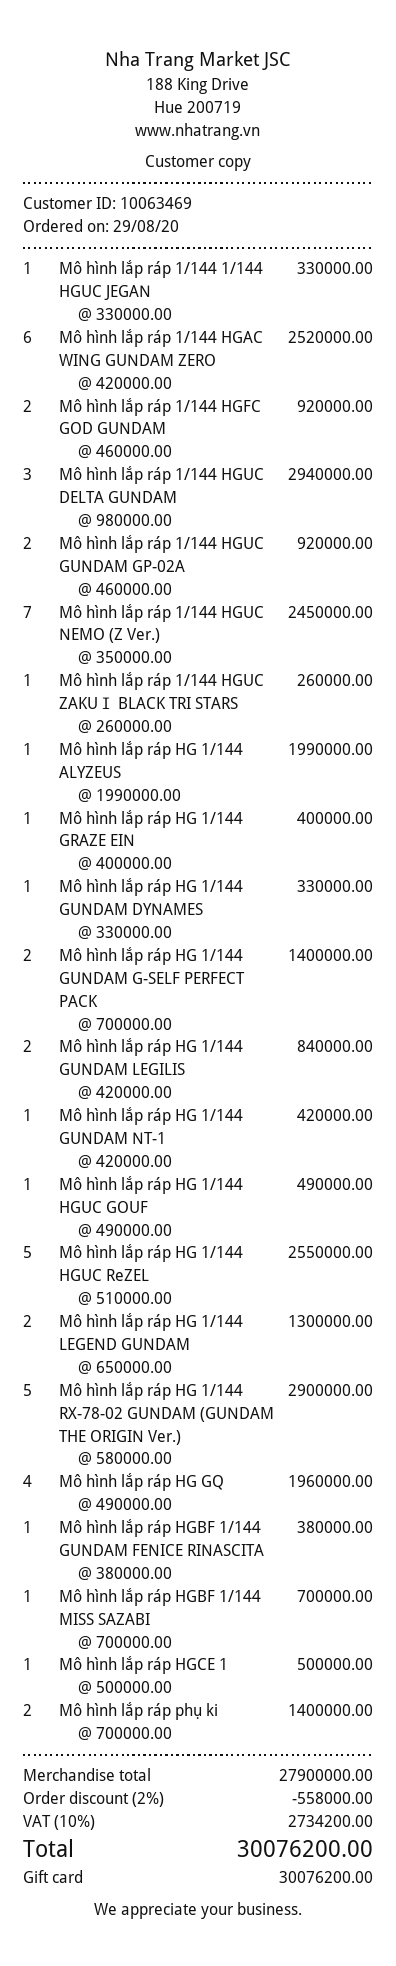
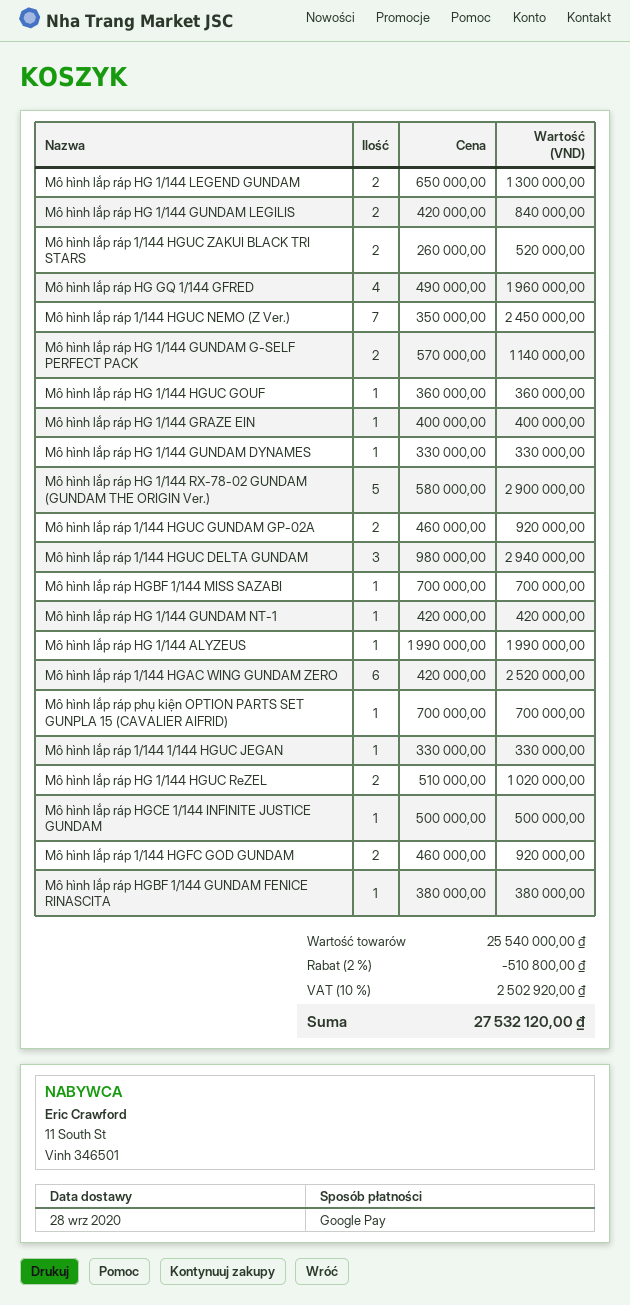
payment method: gift card -> Google Pay
Mô hình lắp ráp 1/144 HGUC ZAKUⅠ BLACK TRI STARS: 1 x 260000.00 = 260000.00 -> 2 x 260000.00 = 520000.00
Mô hình lắp ráp HG 1/144 GUNDAM G-SELF PERFECT PACK: 2 x 700000.00 = 1400000.00 -> 2 x 570000.00 = 1140000.00
Mô hình lắp ráp HG 1/144 HGUC GOUF: 1 x 490000.00 = 490000.00 -> 1 x 360000.00 = 360000.00
Mô hình lắp ráp HG 1/144 HGUC ReZEL: 5 x 510000.00 = 2550000.00 -> 2 x 510000.00 = 1020000.00
Mô hình lắp ráp phụ ki: 2 x 700000.00 = 1400000.00 -> 1 x 700000.00 = 700000.00
subtotal: 27900000.00 -> 25540000.00
discount: 2% = 558000.00 -> 2% = 510800.00
tax: 10% = 2734200.00 -> 10% = 2502920.00
total: 30076200.00 -> 27532120.00

